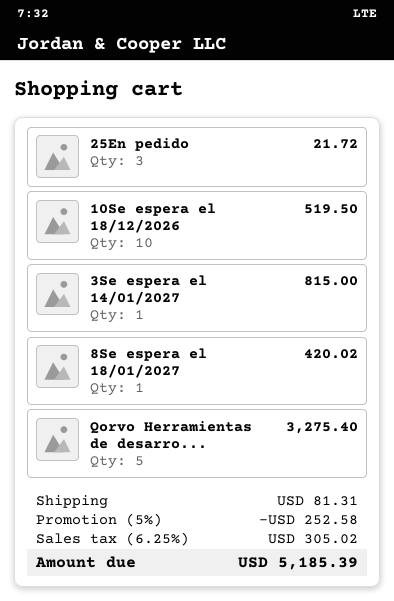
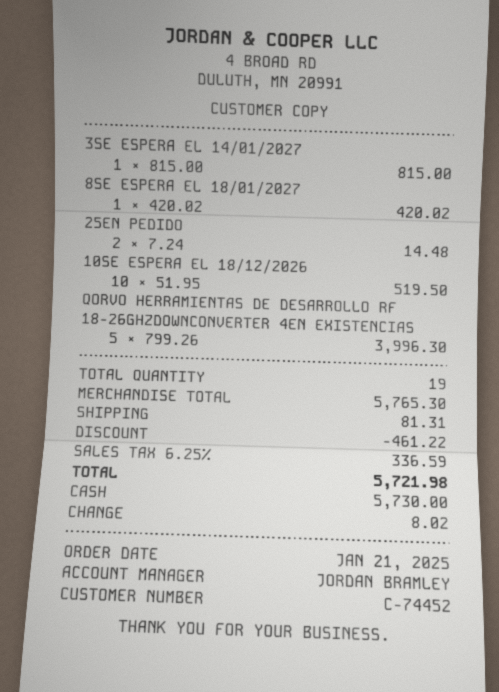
25En pedido: 3 for 21.72 -> 2 for 14.48
Qorvo Herramientas de desarro...: 5 for 3275.40 -> 5 for 3996.30
discount: 252.58 -> 461.22
tax: 6.25% = 305.02 -> 6.25% = 336.59
total: 5185.39 -> 5721.98

